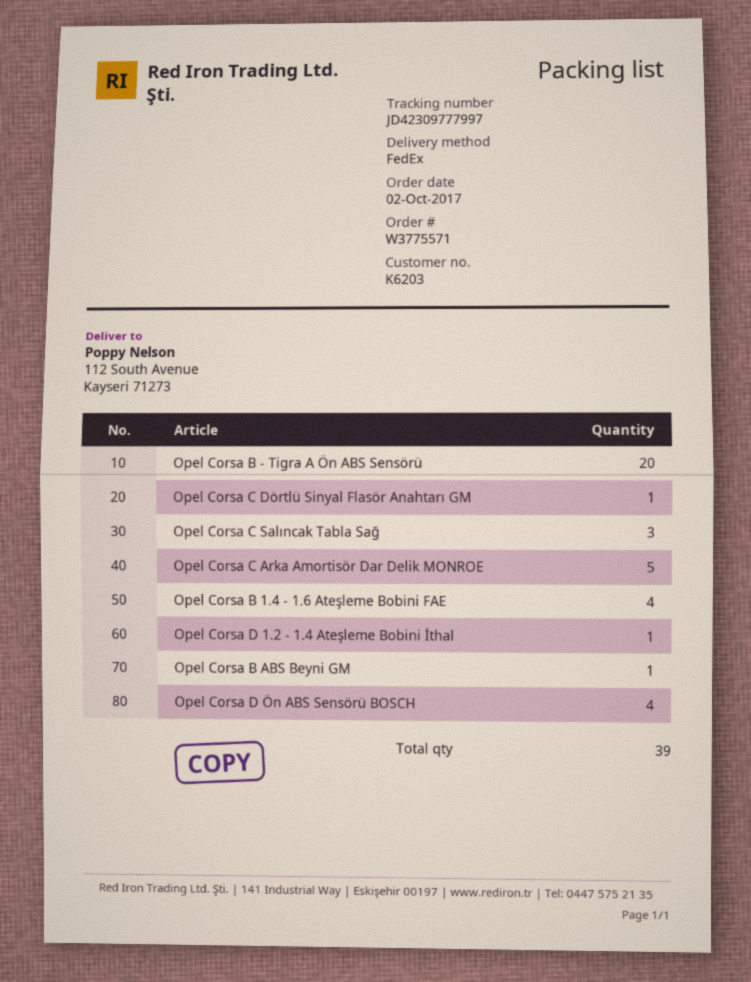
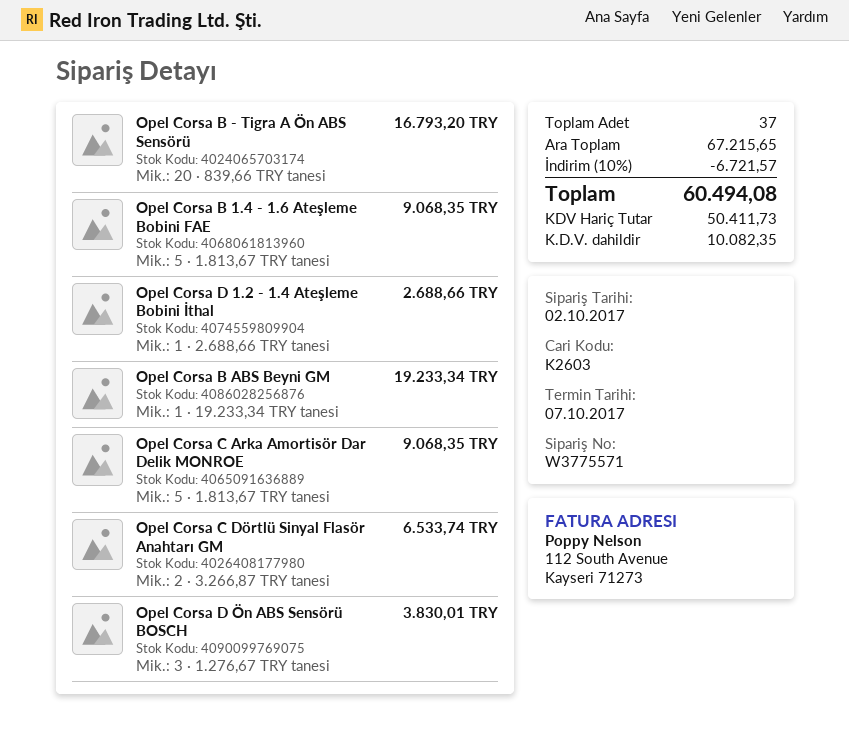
customer number: K6203 -> K2603
Opel Corsa C Dörtlü Sinyal Flasör Anahtarı GM: 1 -> 2
Opel Corsa C Salıncak Tabla Sağ: 3 -> none
Opel Corsa B 1.4 - 1.6 Ateşleme Bobini FAE: 4 -> 5
Opel Corsa D Ön ABS Sensörü BOSCH: 4 -> 3
total quantity: 39 -> 37

